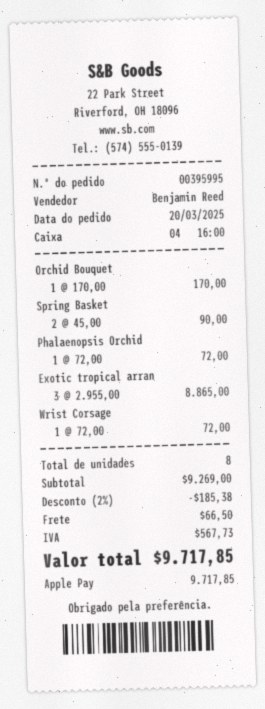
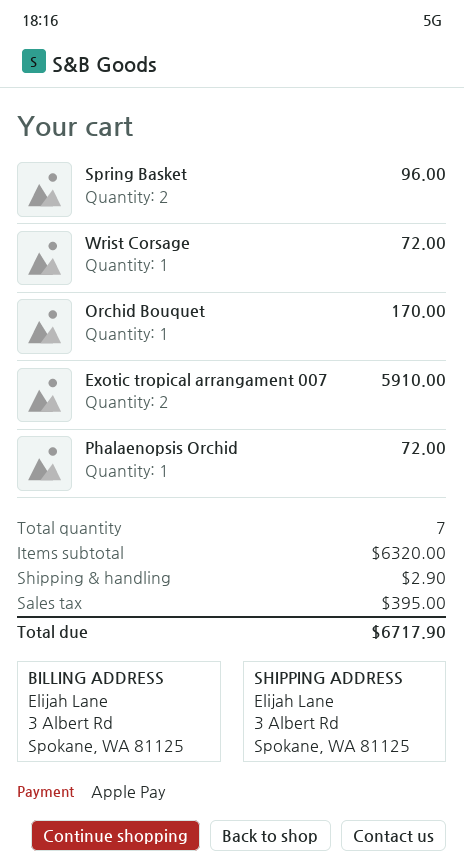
Spring Basket: 2 for 90.00 -> 2 for 96.00
Exotic tropical arran: 3 for 8865.00 -> 2 for 5910.00
total quantity: 8 -> 7
subtotal: 9269.00 -> 6320.00
discount: 2% = 185.38 -> none
shipping: 66.50 -> 2.90
tax: 567.73 -> 395.00
total: 9717.85 -> 6717.90

